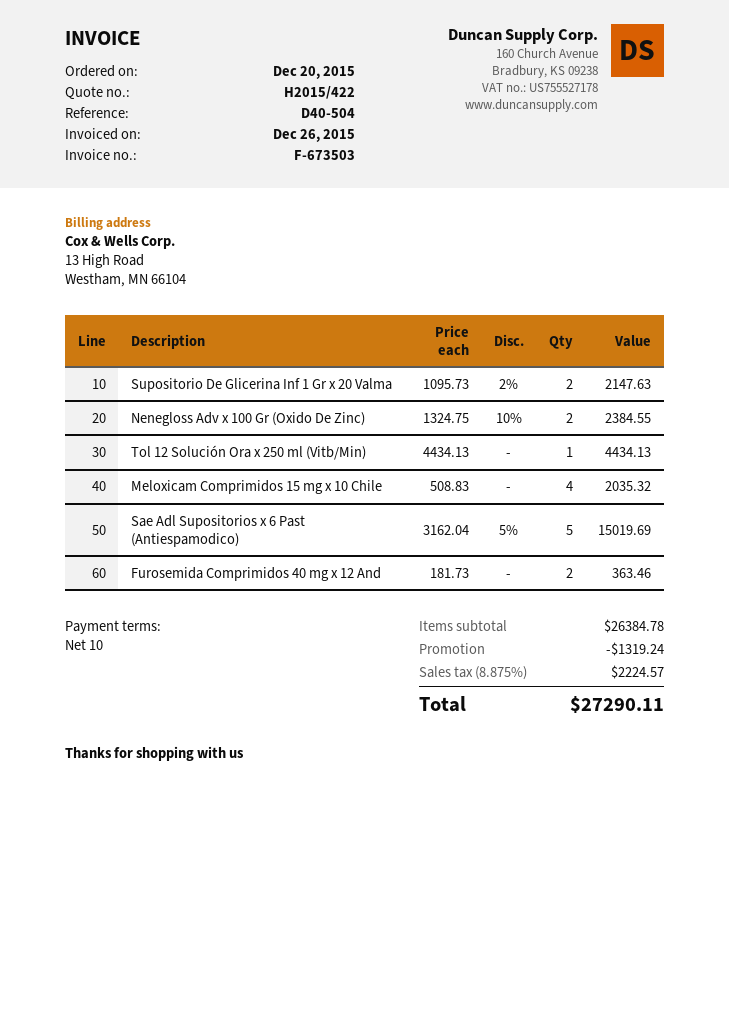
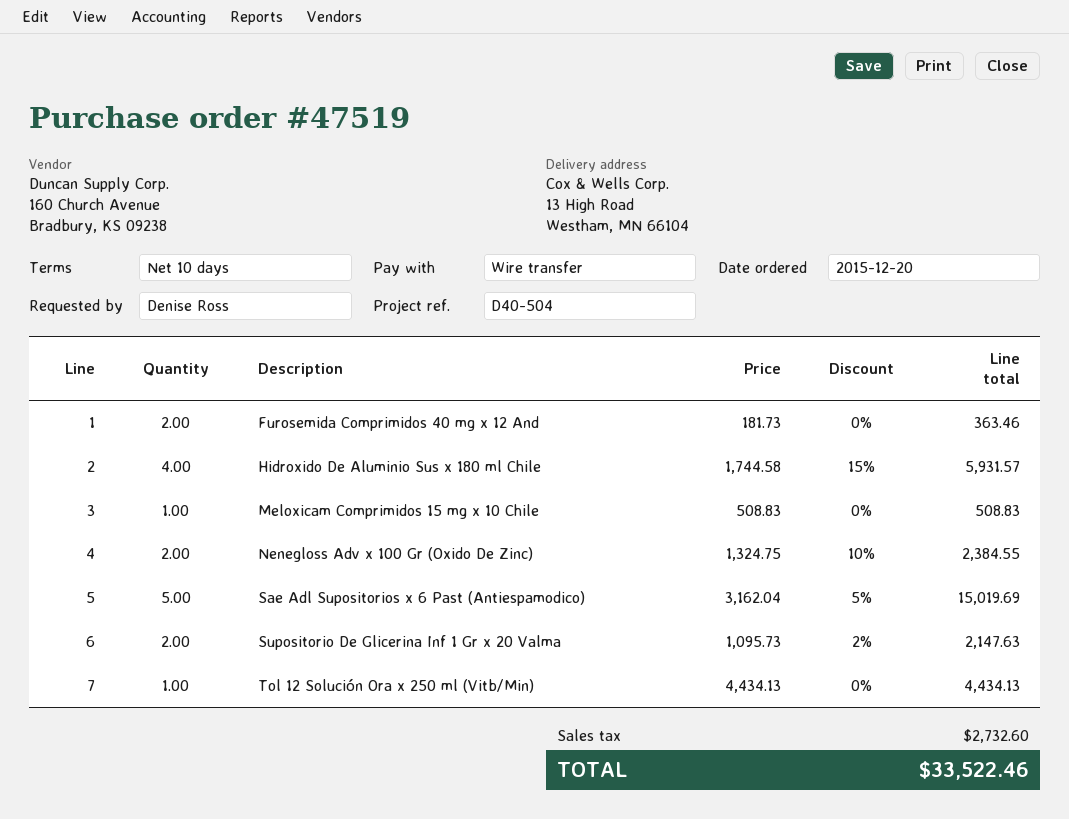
Meloxicam Comprimidos 15 mg x 10 Chile: 4 x 508.83 = 2035.32 -> 1 x 508.83 = 508.83
Hidroxido De Aluminio Sus x 180 ml Chile: none -> 4 x 1744.58 - 15% = 5931.57
discount: 1319.24 -> none
tax: 2224.57 -> 2732.60
total: 27290.11 -> 33522.46

